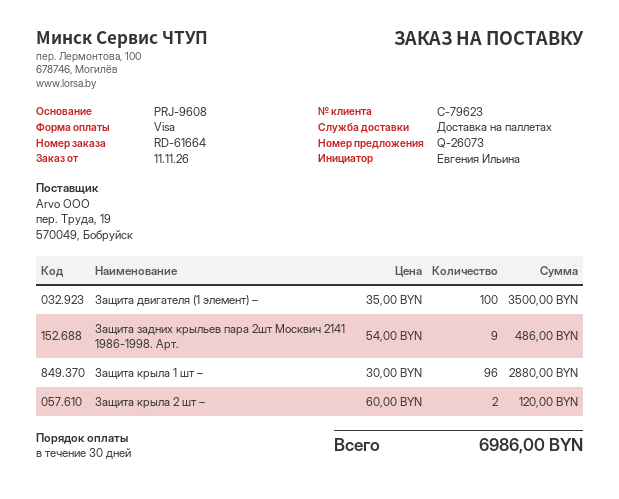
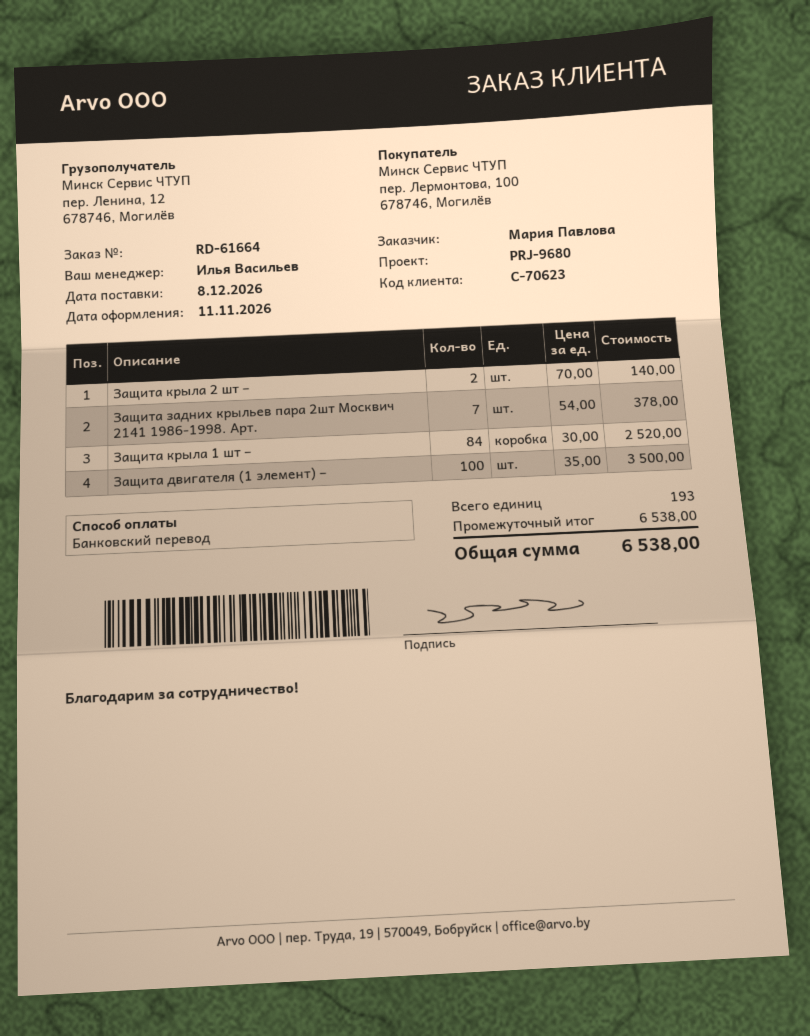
customer number: C-79623 -> C-70623
reference: PRJ-9608 -> PRJ-9680
ordered by: Евгения Ильина -> Мария Павлова
payment method: Visa -> bank transfer
Защита задних крыльев пара 2шт Москвич 2141 1986-1998. Арт.: 9 x 54.00 = 486.00 -> 7 x 54.00 = 378.00
Защита крыла 1 шт –: 96 x 30.00 = 2880.00 -> 84 x 30.00 = 2520.00
Защита крыла 2 шт –: 2 x 60.00 = 120.00 -> 2 x 70.00 = 140.00
total: 6986.00 -> 6538.00

